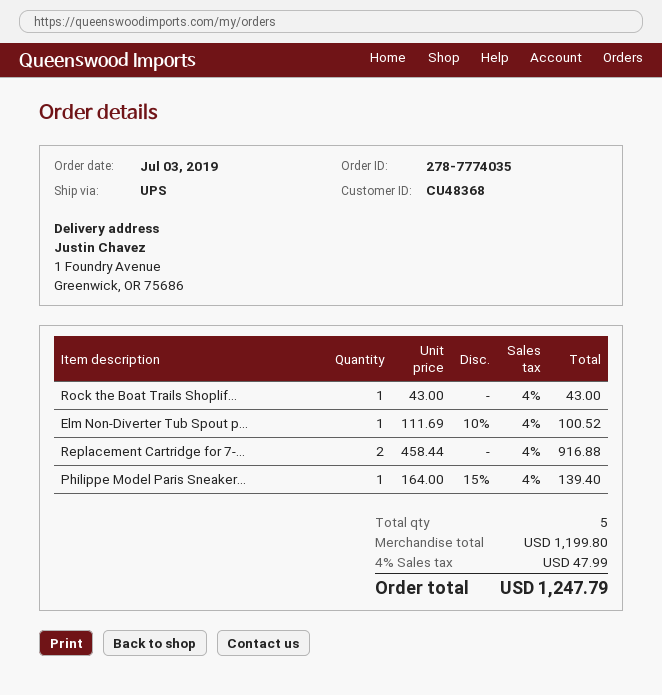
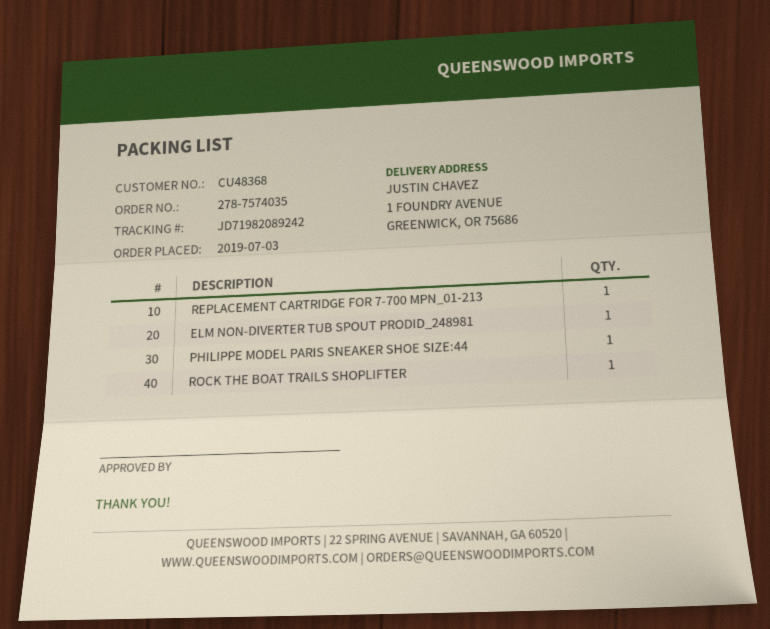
order number: 278-7774035 -> 278-7574035
Replacement Cartridge for 7-...: 2 -> 1

